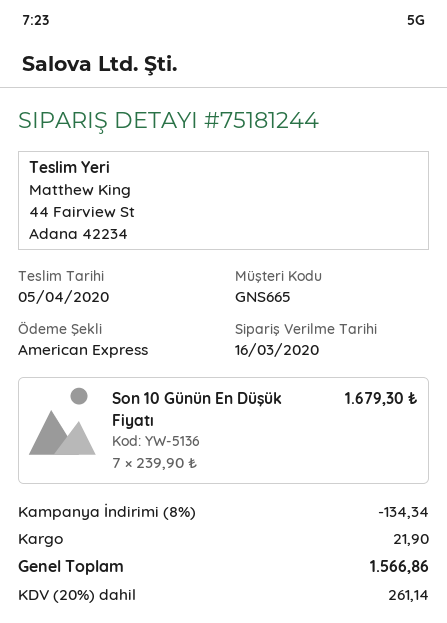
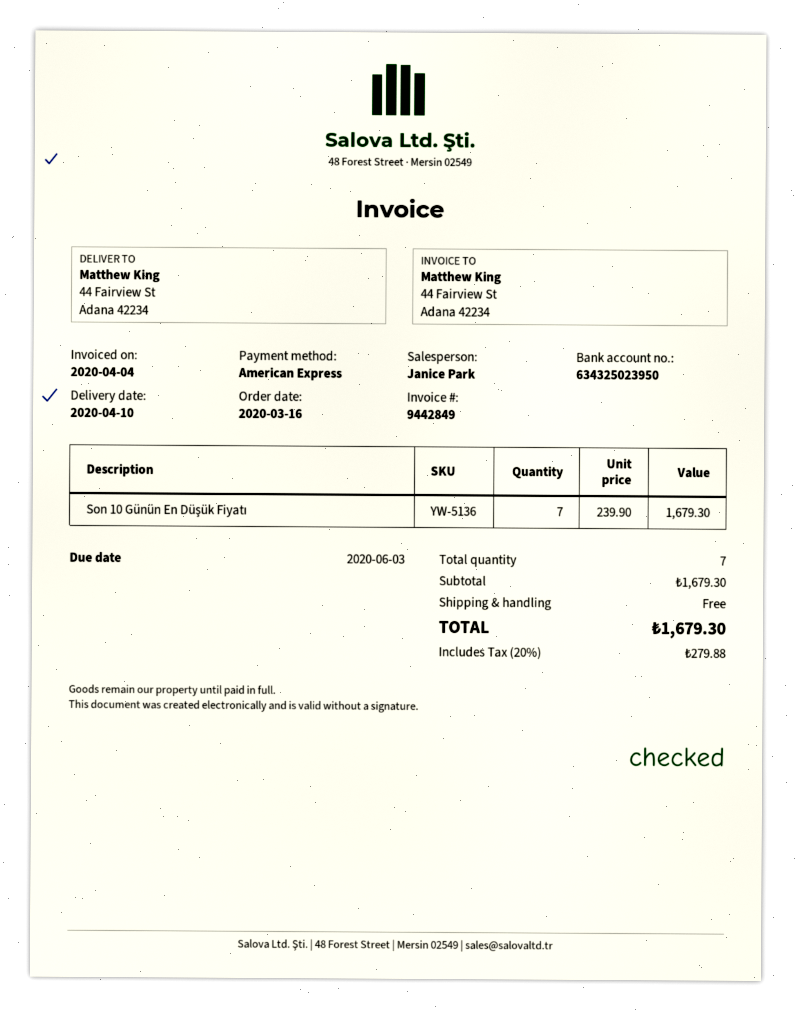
delivery date: 2020-04-05 -> 2020-04-10
discount: 8% = 134.34 -> none
shipping: 21.90 -> 0.00
tax: 20% = 261.14 -> 20% = 279.88
total: 1566.86 -> 1679.30

